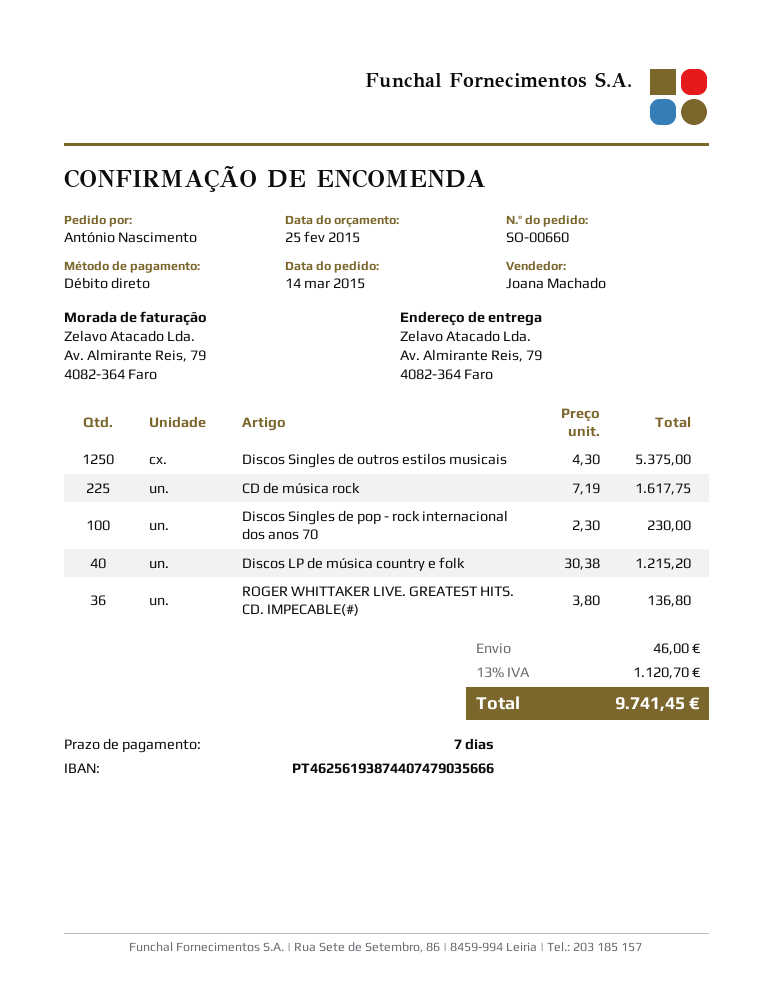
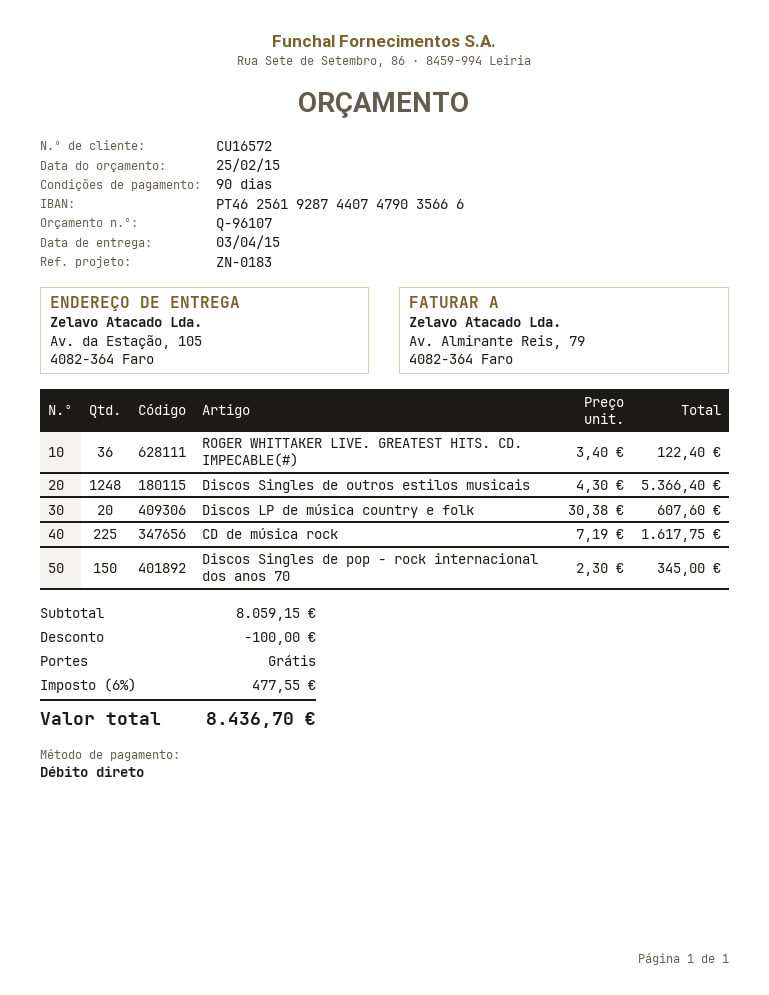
payment terms: 7 days -> 90 days
bank account: PT46256193874407479035666 -> PT46256192874407479035666
ship to: Av. Almirante Reis, 79, 4082-364 Faro -> Av. da Estação, 105, 4082-364 Faro
Discos Singles de outros estilos musicais: 1250 x 4.30 = 5375.00 -> 1248 x 4.30 = 5366.40
Discos Singles de pop - rock internacional dos anos 70: 100 x 2.30 = 230.00 -> 150 x 2.30 = 345.00
Discos LP de música country e folk: 40 x 30.38 = 1215.20 -> 20 x 30.38 = 607.60
ROGER WHITTAKER LIVE. GREATEST HITS. CD. IMPECABLE(#): 36 x 3.80 = 136.80 -> 36 x 3.40 = 122.40
discount: none -> 100.00
shipping: 46.00 -> 0.00
tax: 13% = 1120.70 -> 6% = 477.55
total: 9741.45 -> 8436.70

